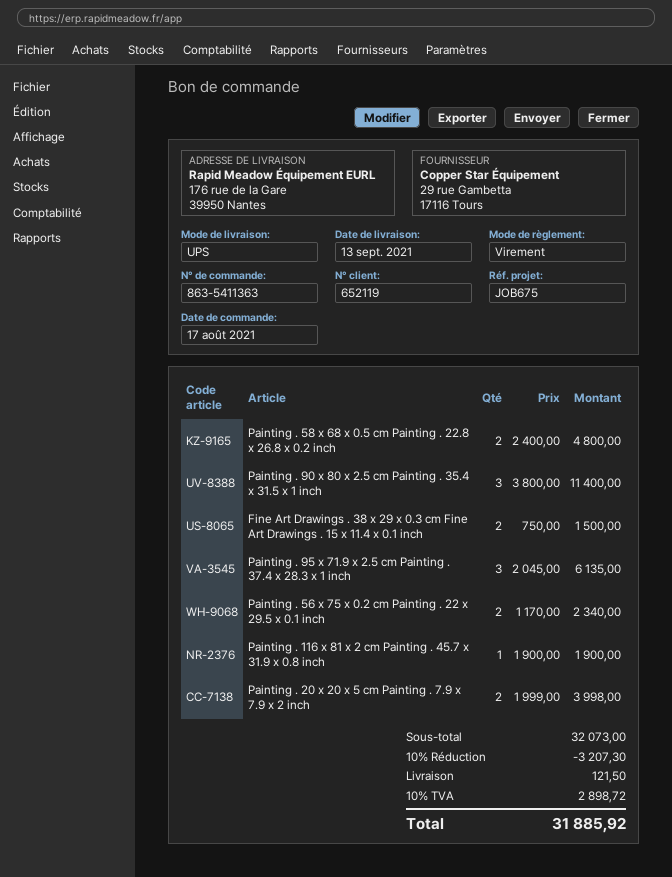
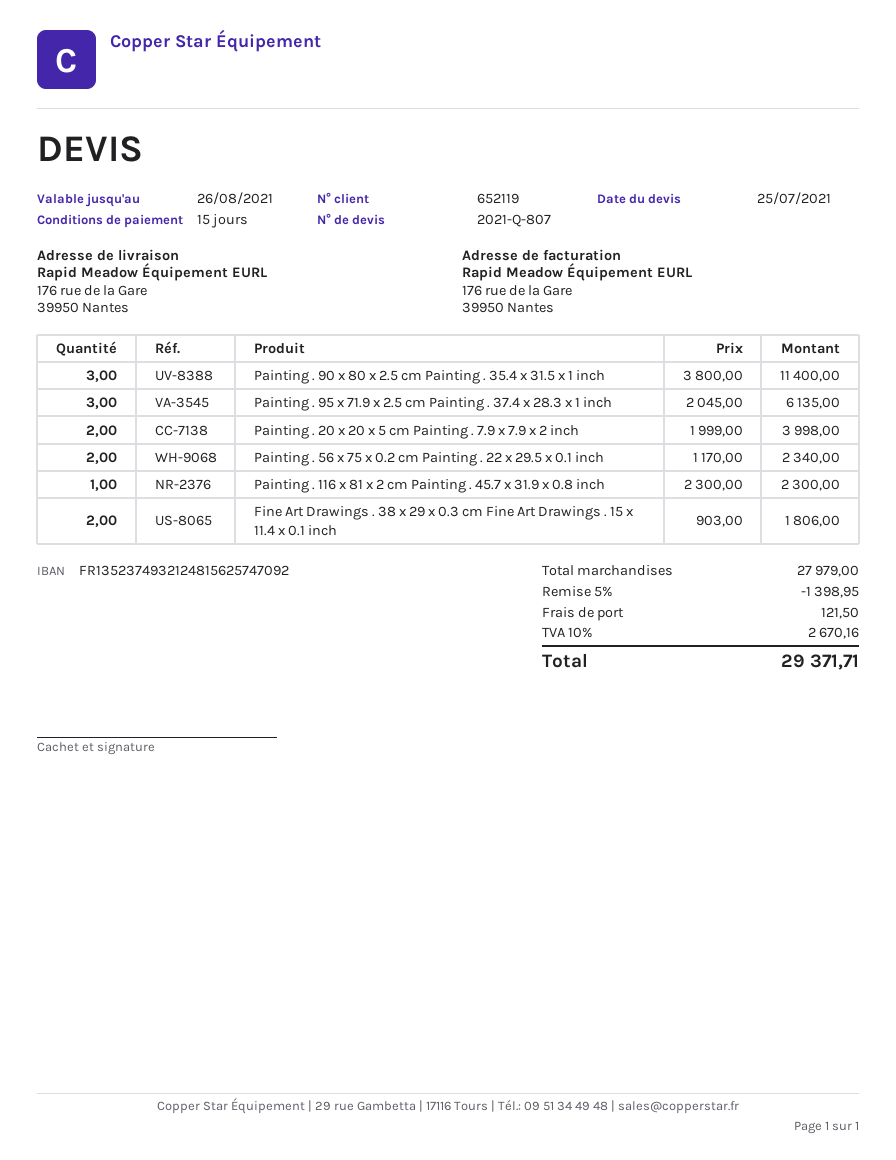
Painting . 58 x 68 x 0.5 cm Painting . 22.8 x 26.8 x 0.2 inch: 2 x 2400.00 = 4800.00 -> none
Fine Art Drawings . 38 x 29 x 0.3 cm Fine Art Drawings . 15 x 11.4 x 0.1 inch: 2 x 750.00 = 1500.00 -> 2 x 903.00 = 1806.00
Painting . 116 x 81 x 2 cm Painting . 45.7 x 31.9 x 0.8 inch: 1 x 1900.00 = 1900.00 -> 1 x 2300.00 = 2300.00
subtotal: 32073.00 -> 27979.00
discount: 10% = 3207.30 -> 5% = 1398.95
tax: 10% = 2898.72 -> 10% = 2670.16
total: 31885.92 -> 29371.71

